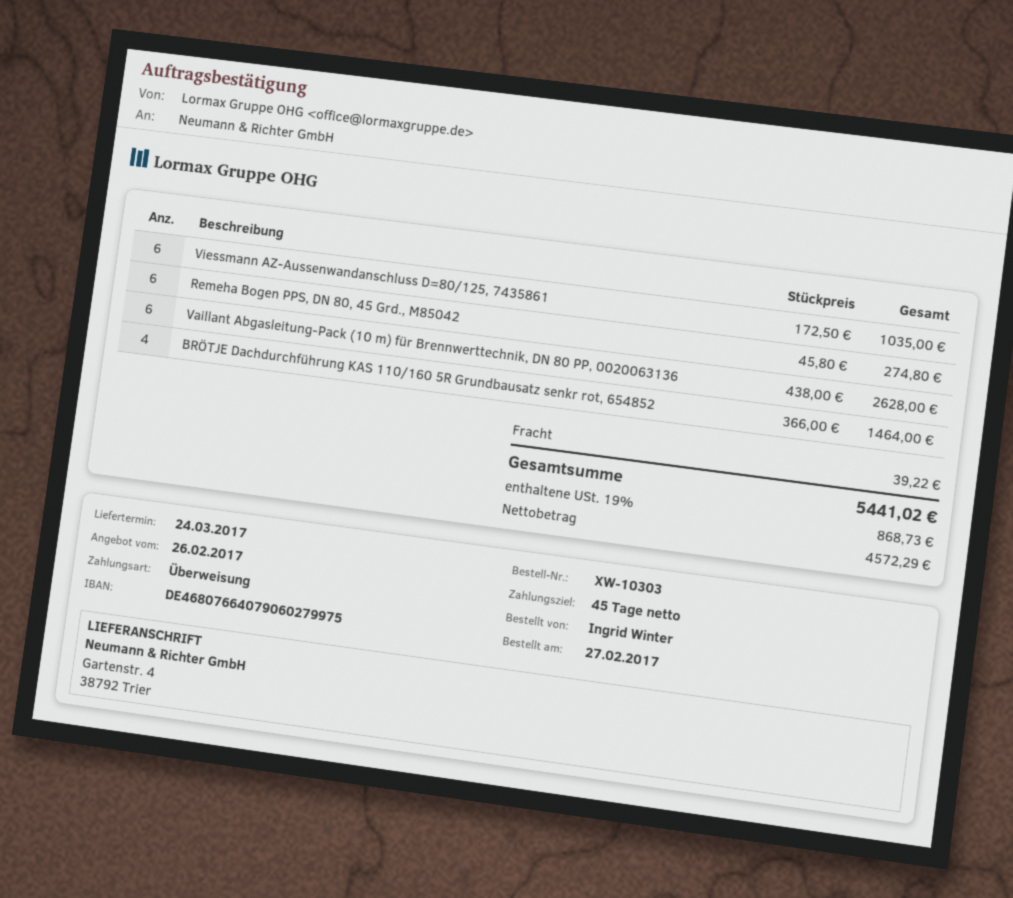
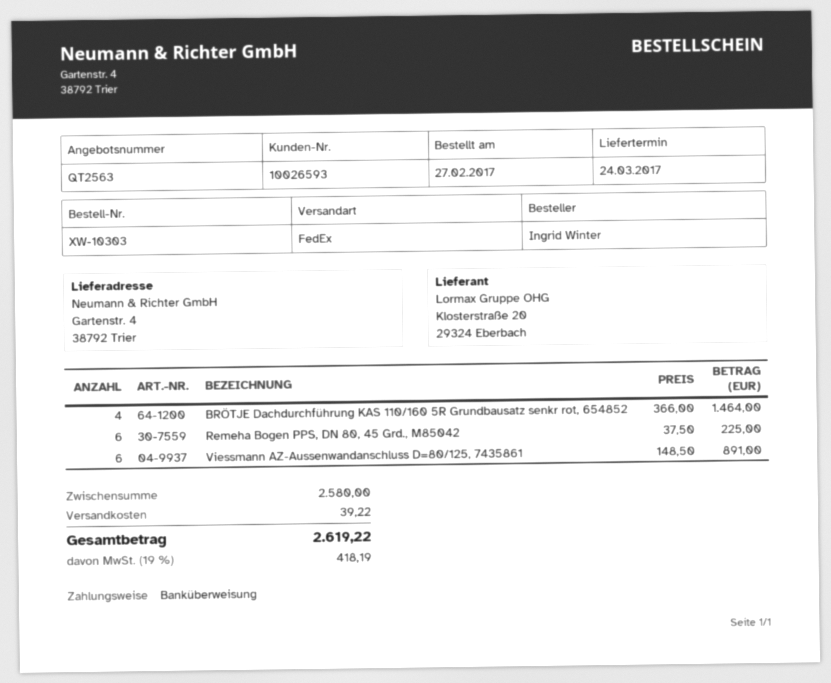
Viessmann AZ-Aussenwandanschluss D=80/125, 7435861: 6 x 172.50 = 1035.00 -> 6 x 148.50 = 891.00
Remeha Bogen PPS, DN 80, 45 Grd., M85042: 6 x 45.80 = 274.80 -> 6 x 37.50 = 225.00
Vaillant Abgasleitung-Pack (10 m) für Brennwerttechnik, DN 80 PP, 0020063136: 6 x 438.00 = 2628.00 -> none
tax: 19% = 868.73 -> 19% = 418.19
total: 5441.02 -> 2619.22

